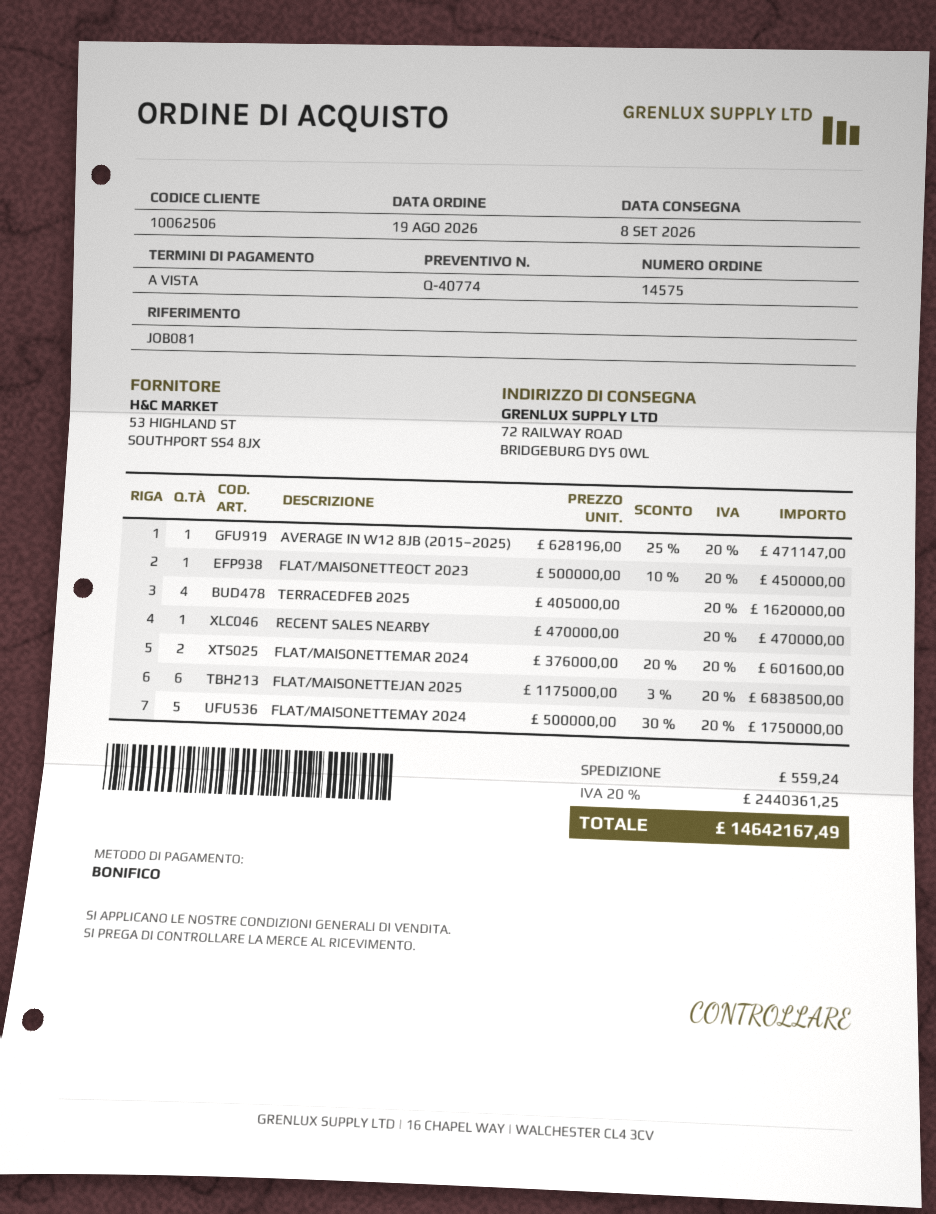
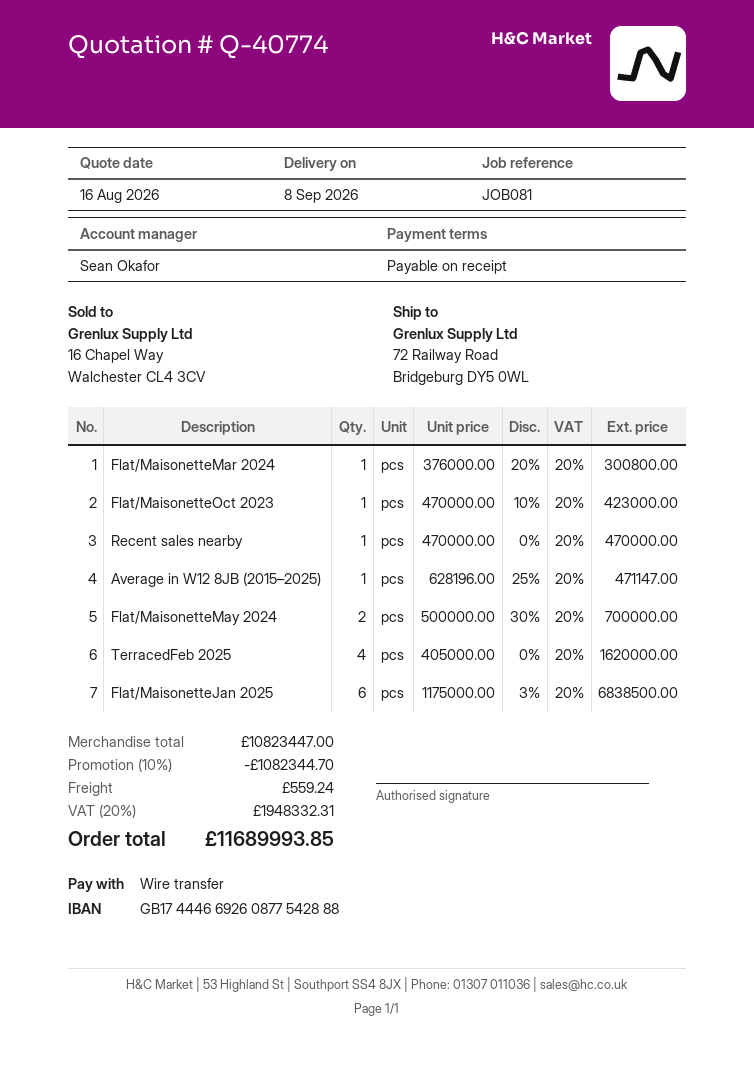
FLAT/MAISONETTEOCT 2023: 1 x 500000.00 - 10% = 450000.00 -> 1 x 470000.00 - 10% = 423000.00
FLAT/MAISONETTEMAR 2024: 2 x 376000.00 - 20% = 601600.00 -> 1 x 376000.00 - 20% = 300800.00
FLAT/MAISONETTEMAY 2024: 5 x 500000.00 - 30% = 1750000.00 -> 2 x 500000.00 - 30% = 700000.00
discount: none -> 10% = 1082344.70
tax: 20% = 2440361.25 -> 20% = 1948332.31
total: 14642167.49 -> 11689993.85

